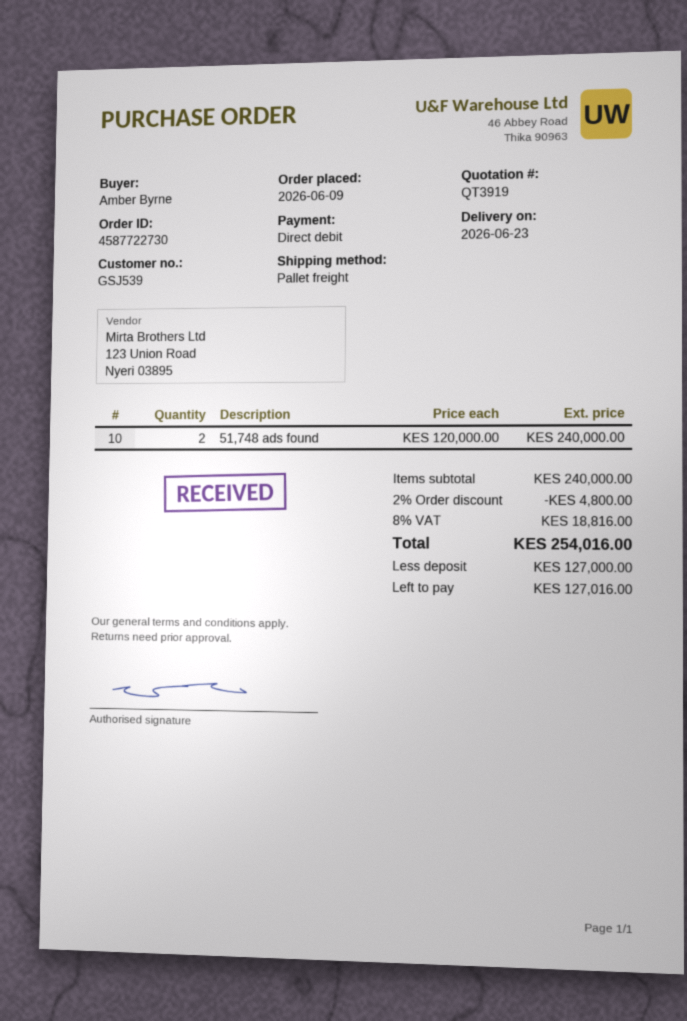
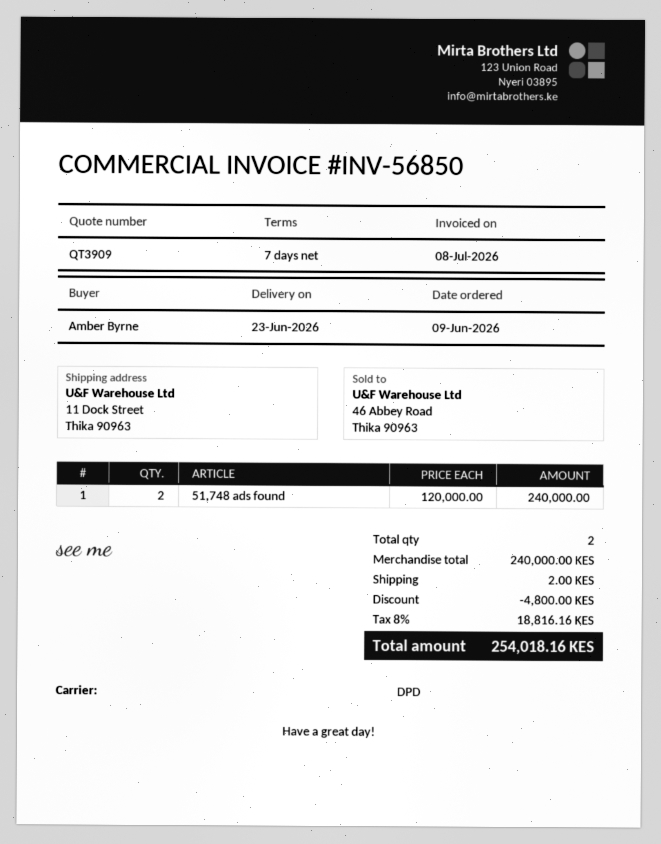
quote number: QT3919 -> QT3909
shipping method: pallet freight -> DPD
shipping: none -> 2.00
tax: 8% = 18816.00 -> 8% = 18816.16
total: 254016.00 -> 254018.16

